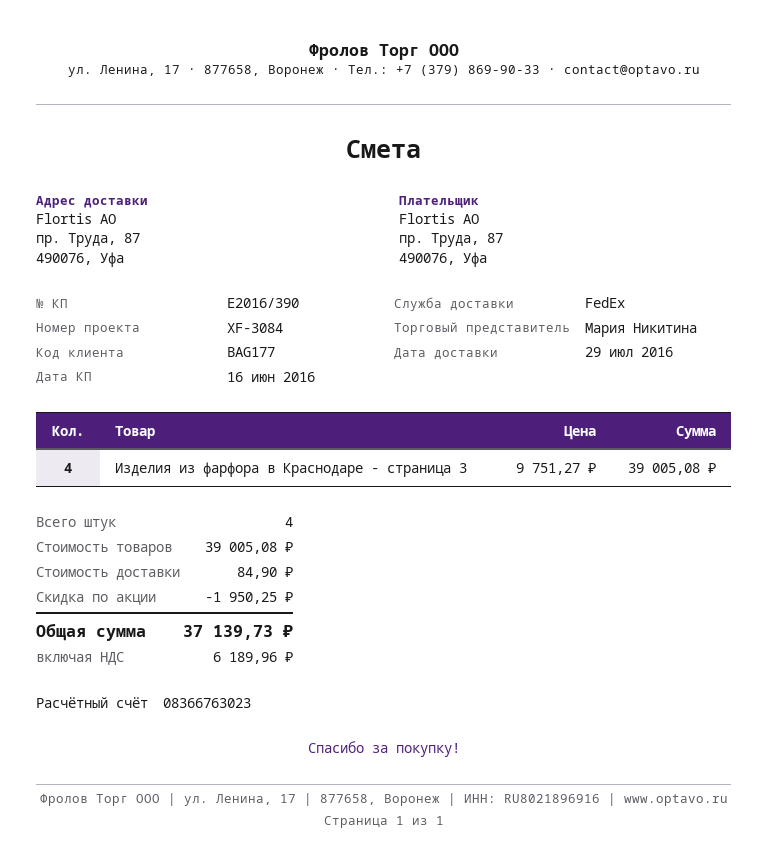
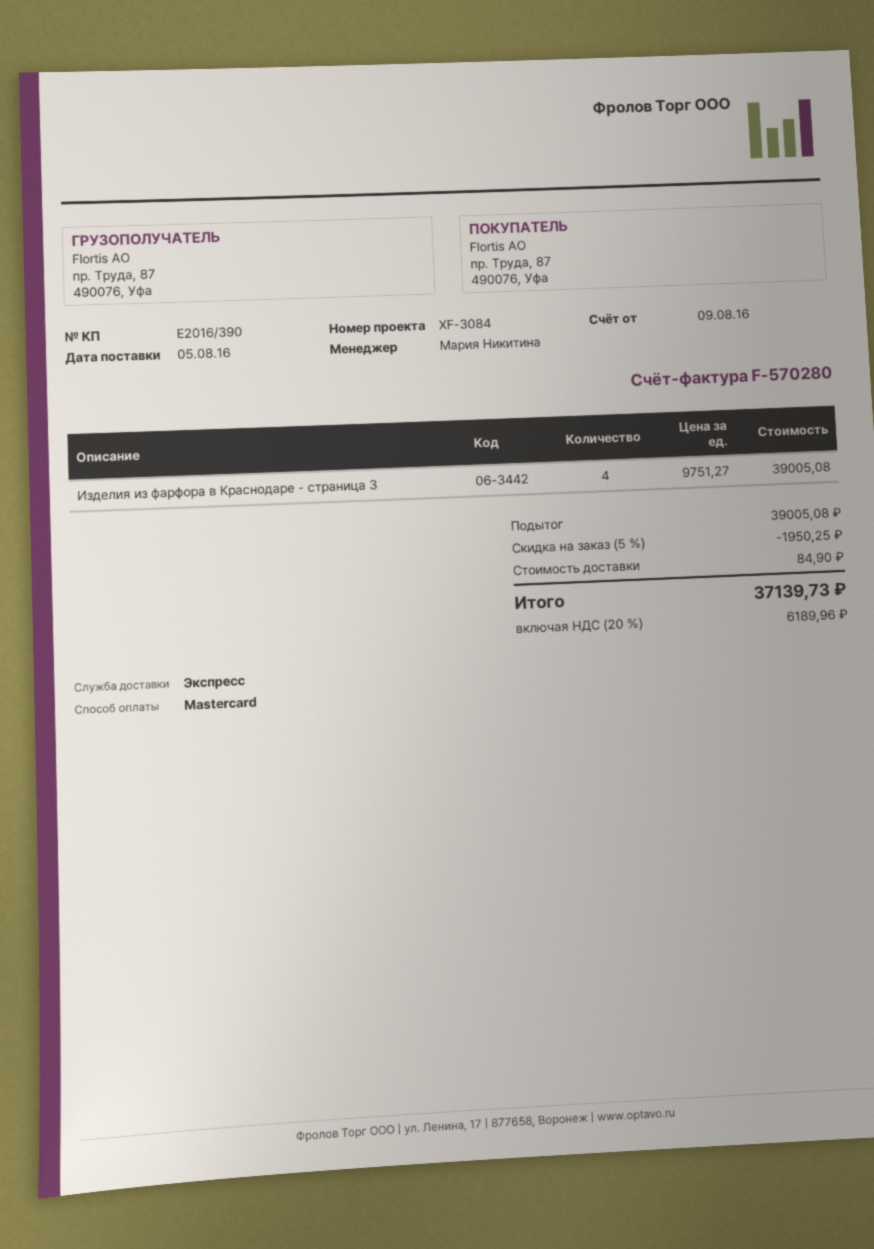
delivery date: 2016-07-29 -> 2016-08-05
shipping method: FedEx -> express

